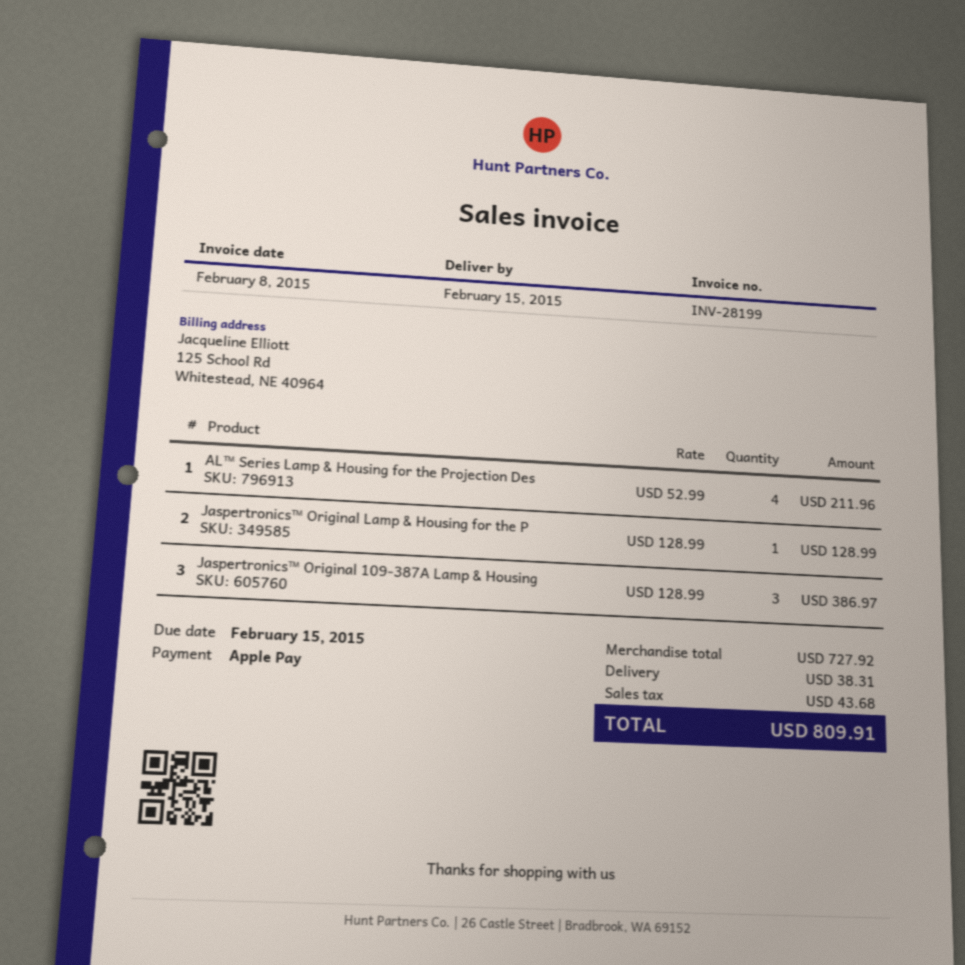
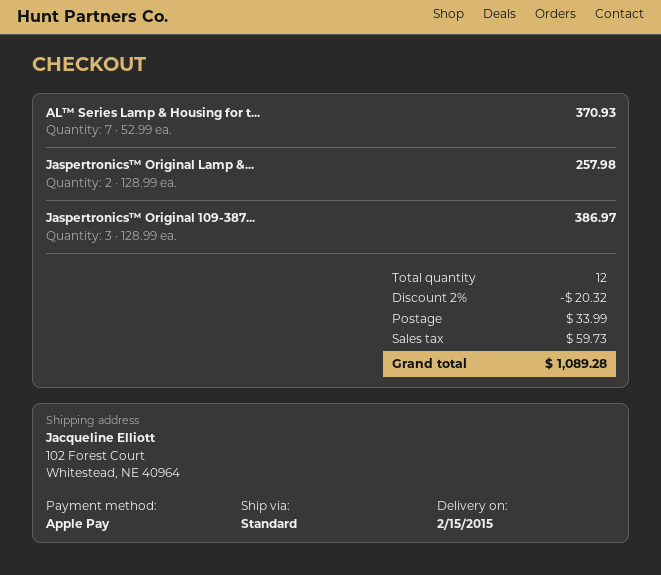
AL™ Series Lamp & Housing for the Projection Des: 4 x 52.99 = 211.96 -> 7 x 52.99 = 370.93
Jaspertronics™ Original Lamp & Housing for the P: 1 x 128.99 = 128.99 -> 2 x 128.99 = 257.98
discount: none -> 2% = 20.32
shipping: 38.31 -> 33.99
tax: 43.68 -> 59.73
total: 809.91 -> 1089.28

